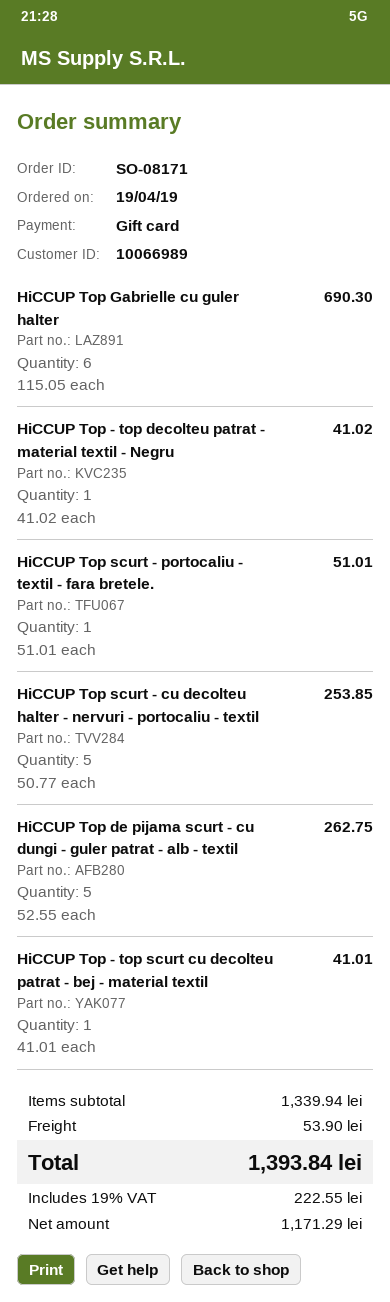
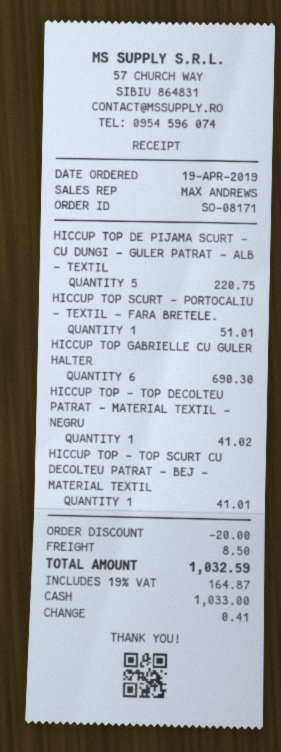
payment method: gift card -> cash
HiCCUP Top scurt - cu decolteu halter - nervuri - portocaliu - textil: 5 for 253.85 -> none
HiCCUP Top de pijama scurt - cu dungi - guler patrat - alb - textil: 5 for 262.75 -> 5 for 220.75
discount: none -> 20.00
shipping: 53.90 -> 8.50
tax: 19% = 222.55 -> 19% = 164.87
total: 1393.84 -> 1032.59

